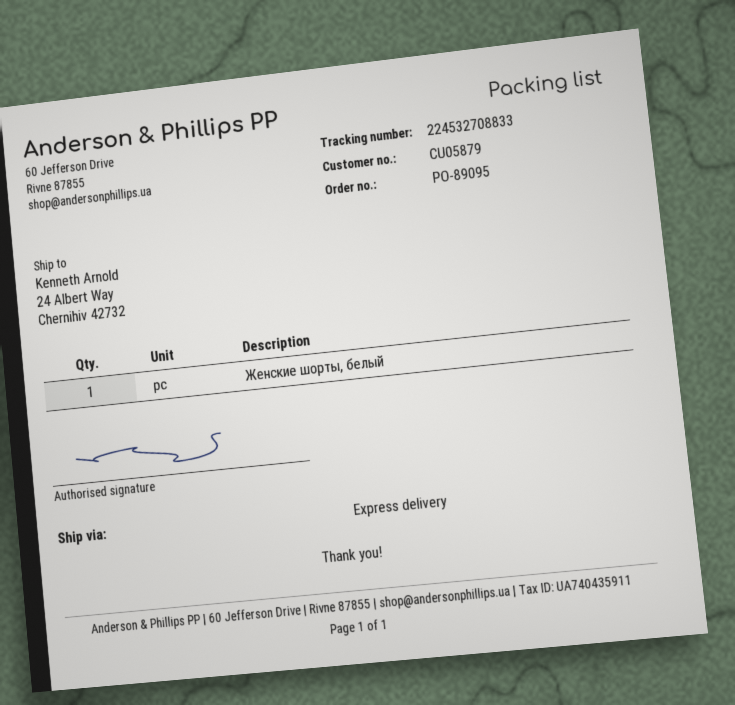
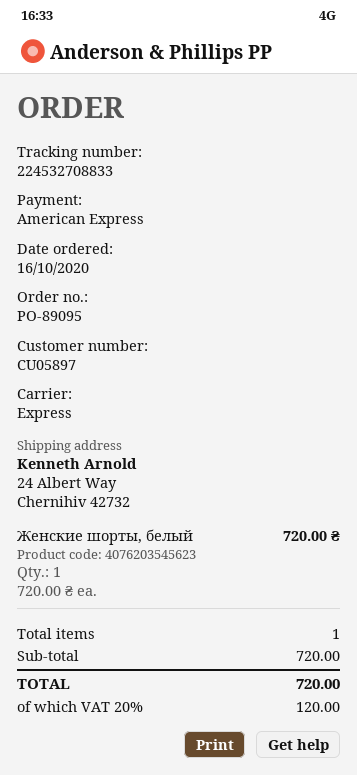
customer number: CU05879 -> CU05897

